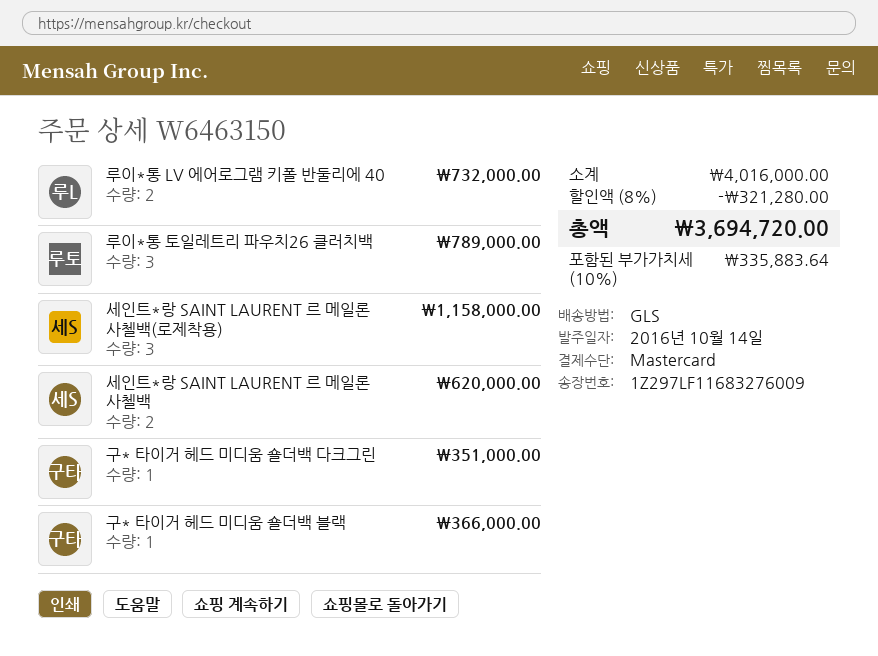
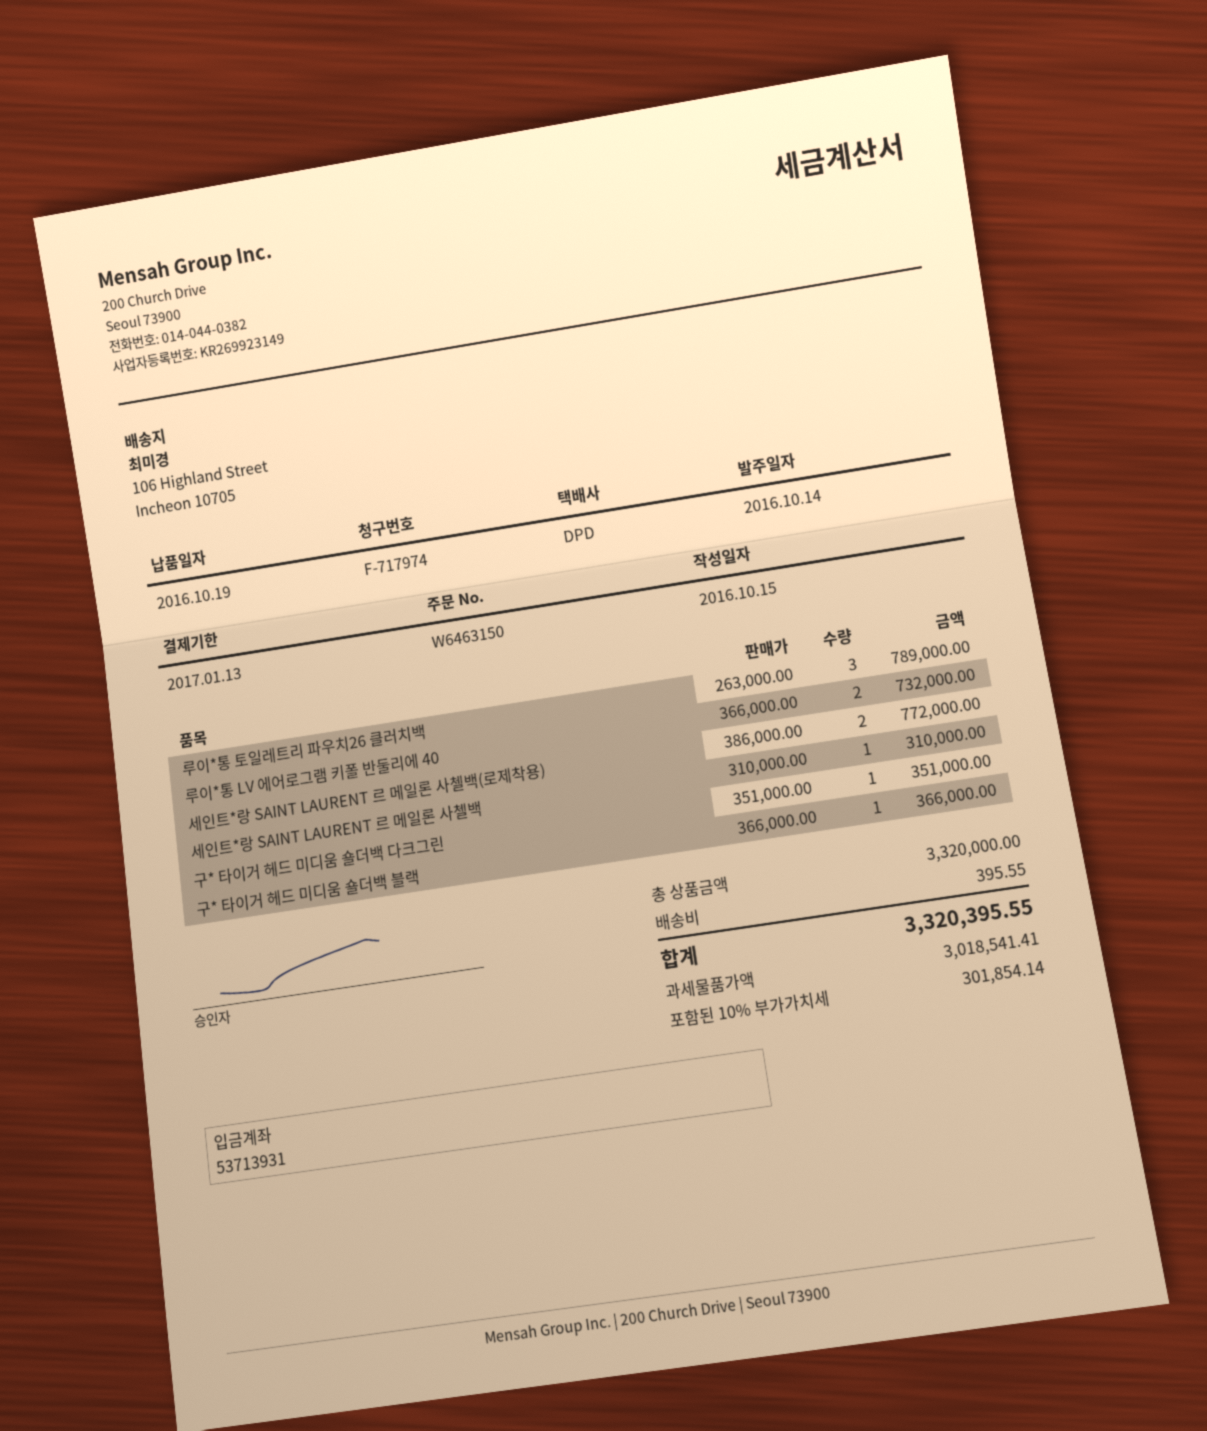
shipping method: GLS -> DPD
세인트*랑 SAINT LAURENT 르 메일론 사첼백(로제착용): 3 for 1158000.00 -> 2 for 772000.00
세인트*랑 SAINT LAURENT 르 메일론 사첼백: 2 for 620000.00 -> 1 for 310000.00
subtotal: 4016000.00 -> 3320000.00
discount: 8% = 321280.00 -> none
shipping: none -> 395.55
tax: 10% = 335883.64 -> 10% = 301854.14
total: 3694720.00 -> 3320395.55

